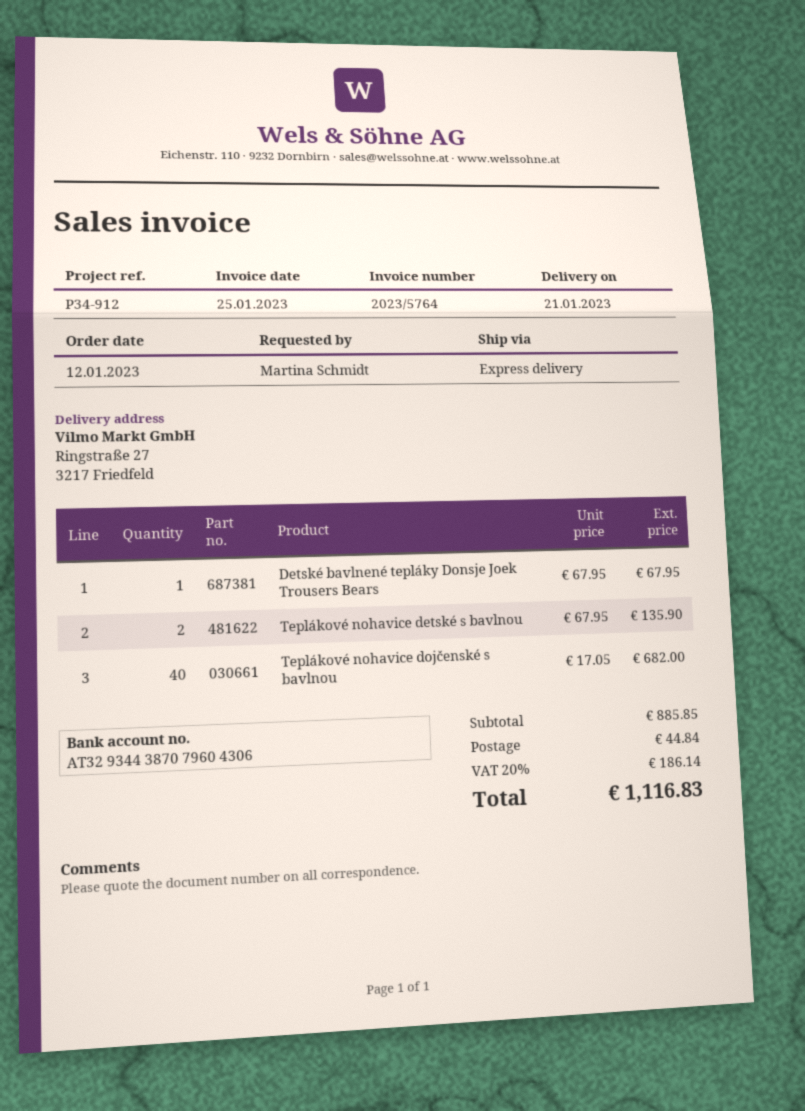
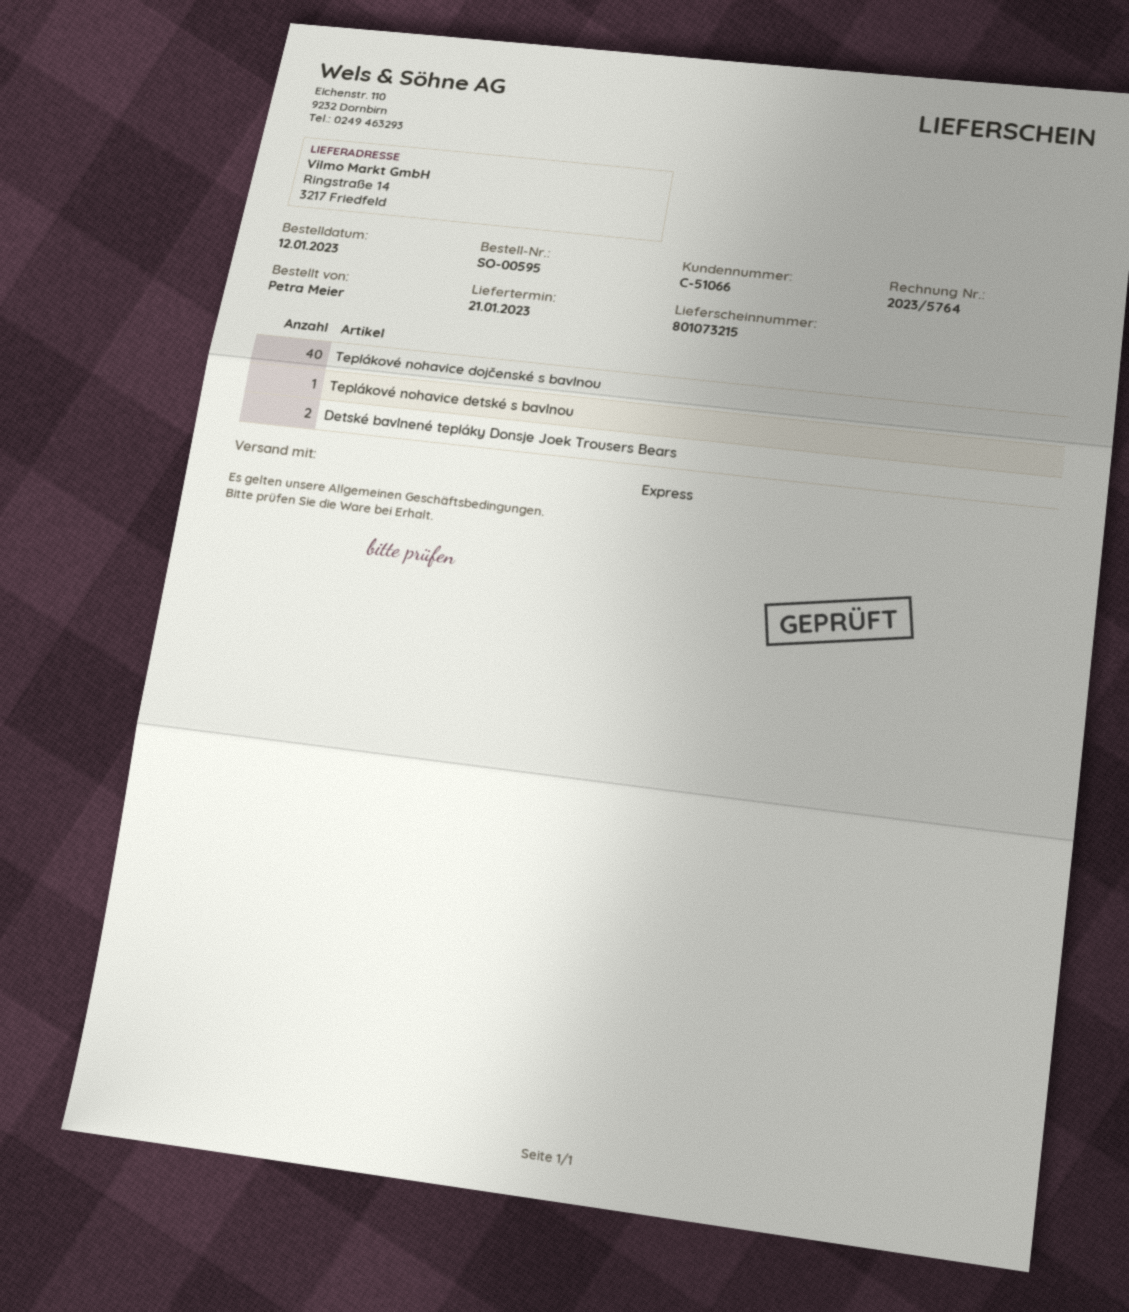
ordered by: Martina Schmidt -> Petra Meier
ship to: Ringstraße 27, 3217 Friedfeld -> Ringstraße 14, 3217 Friedfeld
Detské bavlnené tepláky Donsje Joek Trousers Bears: 1 -> 2
Teplákové nohavice detské s bavlnou: 2 -> 1

